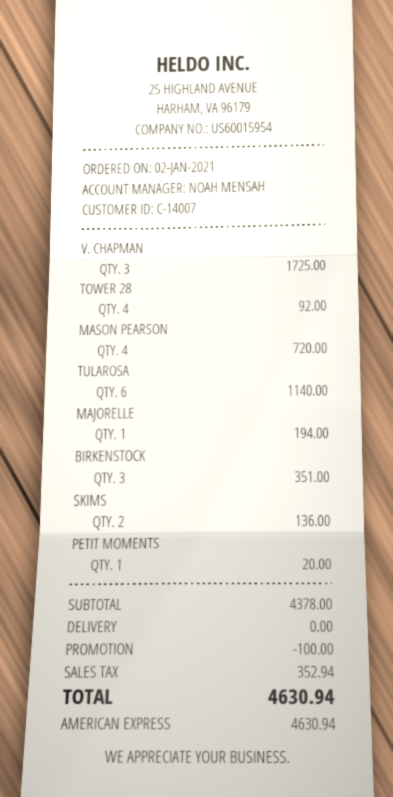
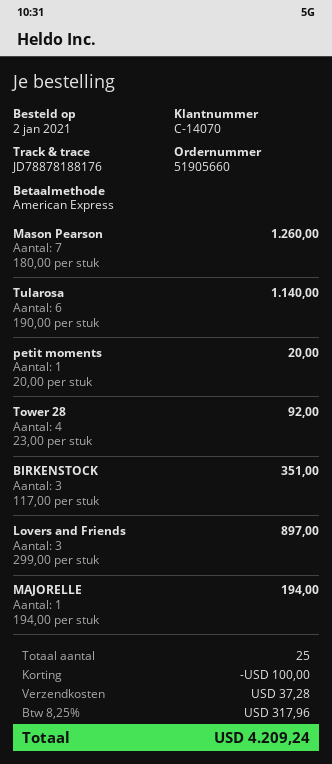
customer number: C-14007 -> C-14070
V. CHAPMAN: 3 for 1725.00 -> none
MASON PEARSON: 4 for 720.00 -> 7 for 1260.00
SKIMS: 2 for 136.00 -> none
Lovers and Friends: none -> 3 for 897.00
shipping: 0.00 -> 37.28
tax: 352.94 -> 317.96
total: 4630.94 -> 4209.24

